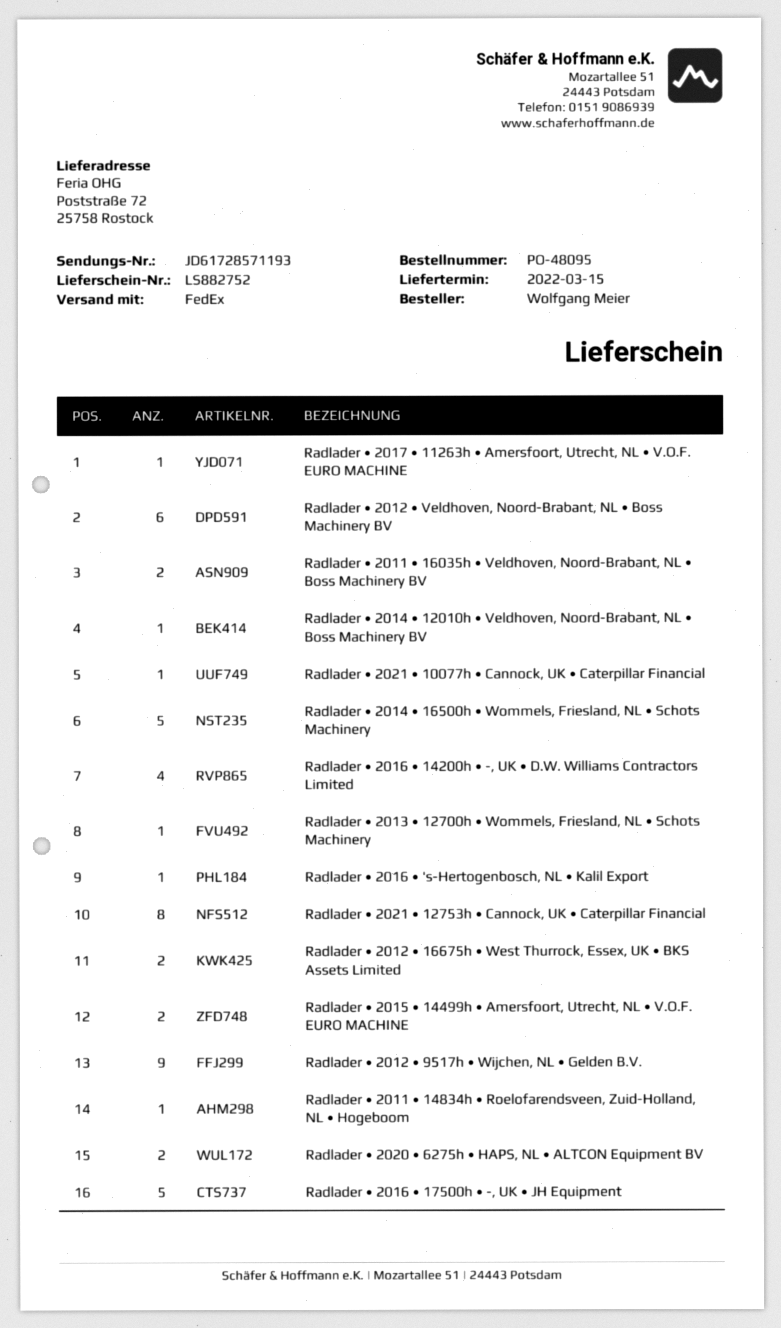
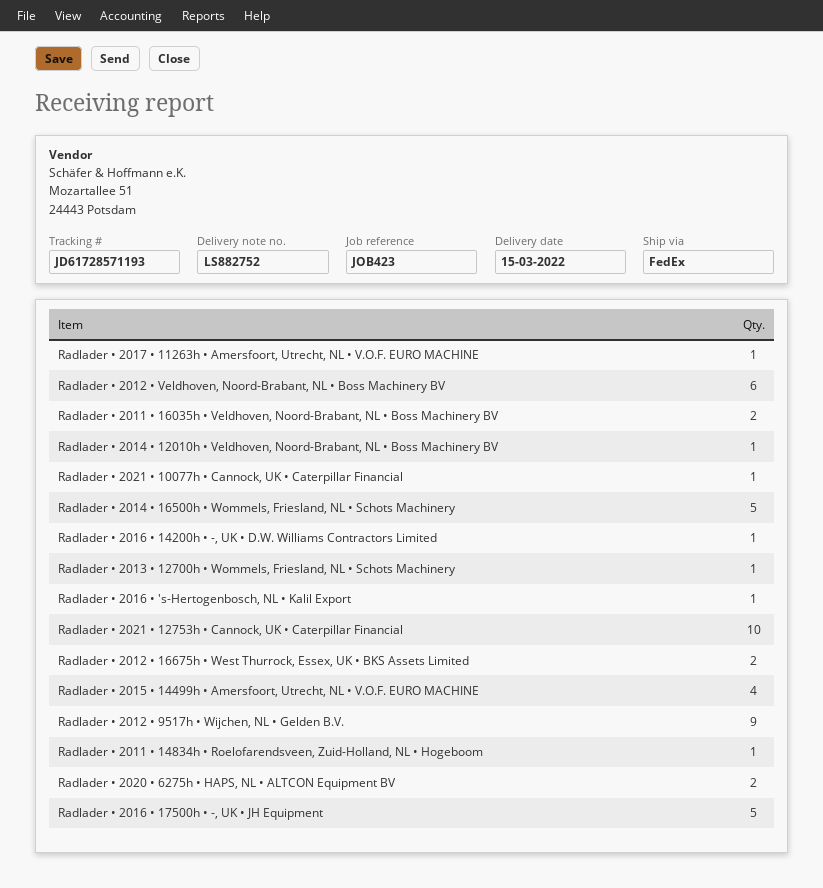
Radlader • 2016 • 14200h • -, UK • D.W. Williams Contractors Limited: 4 -> 1
Radlader • 2021 • 12753h • Cannock, UK • Caterpillar Financial: 8 -> 10
Radlader • 2015 • 14499h • Amersfoort, Utrecht, NL • V.O.F. EURO MACHINE: 2 -> 4

